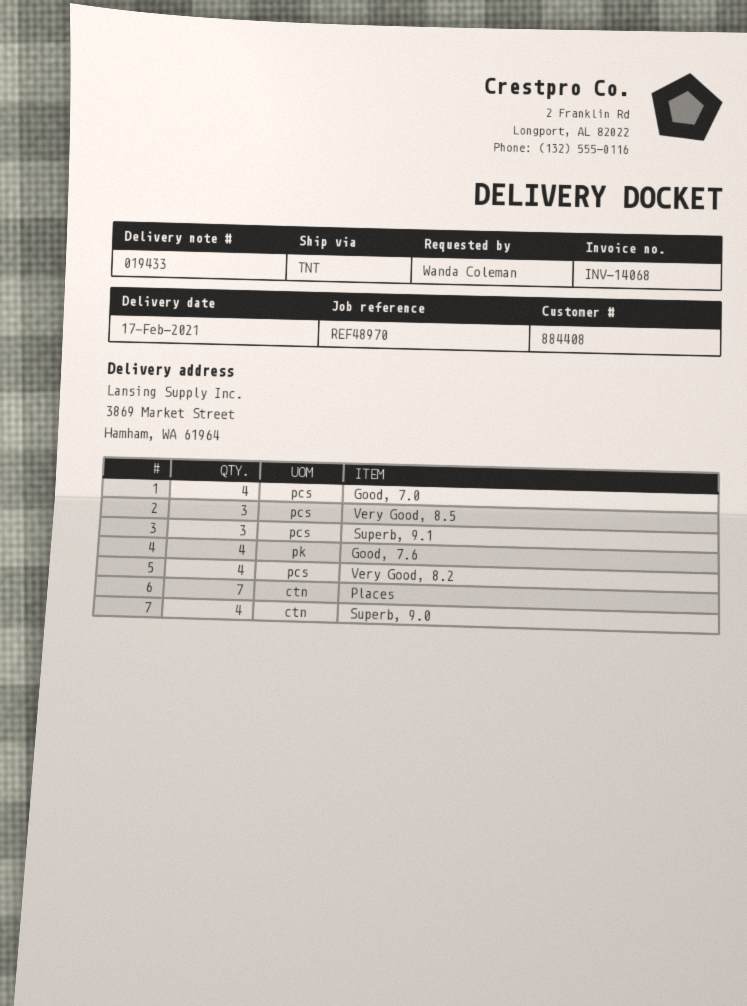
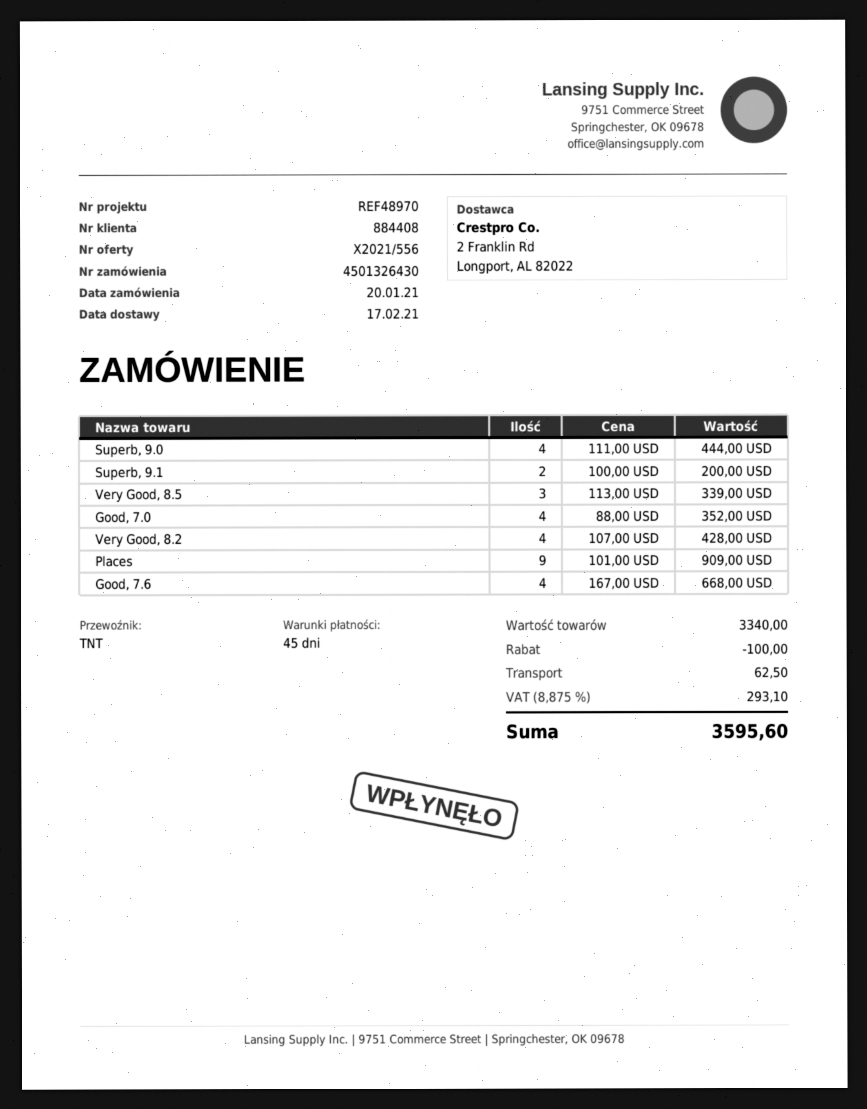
Superb, 9.1: 3 -> 2
Places: 7 -> 9

